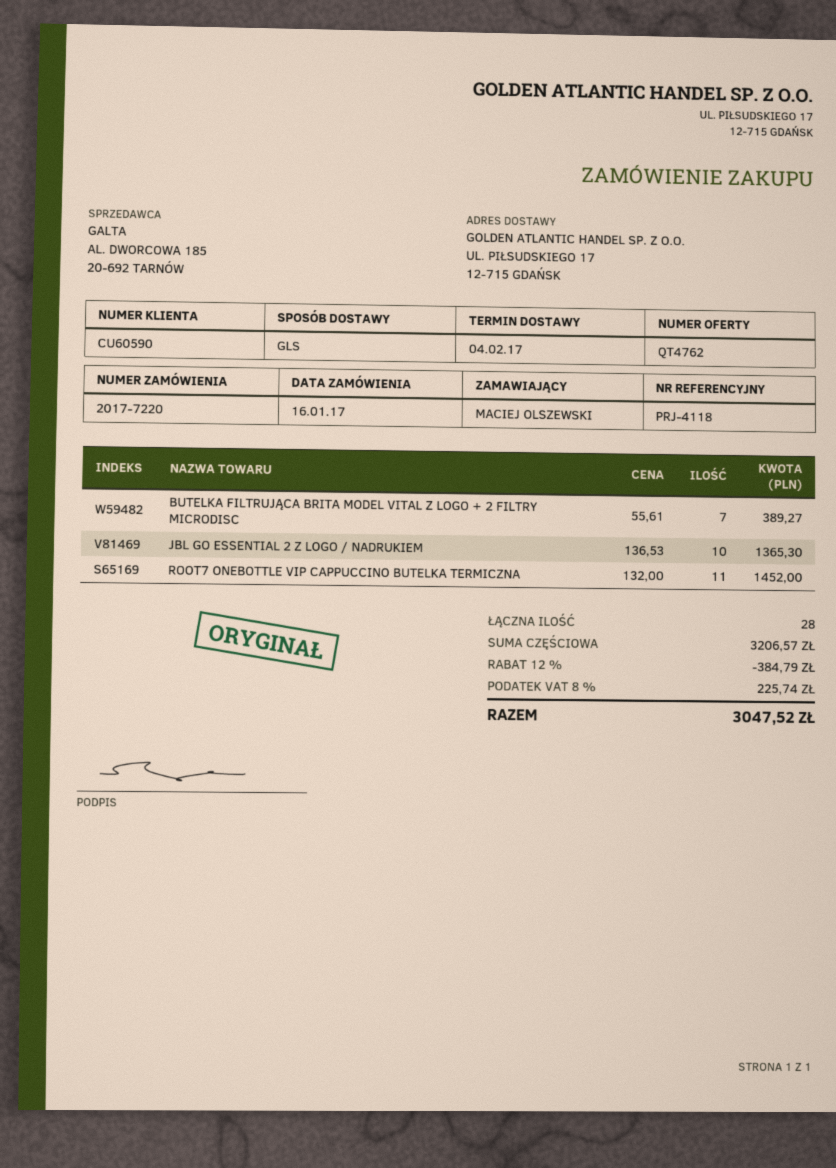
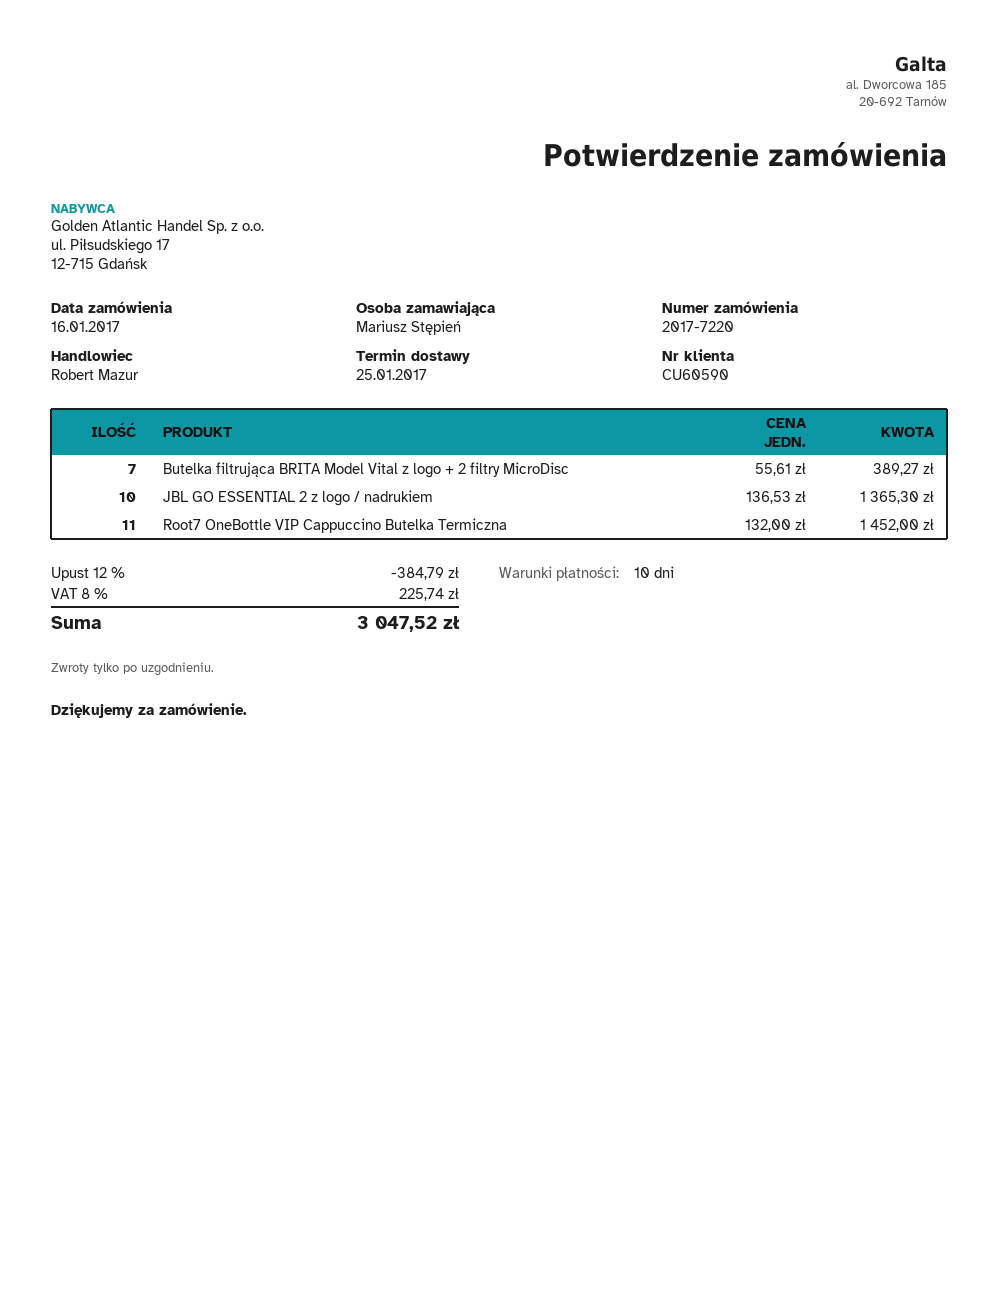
delivery date: 2017-02-04 -> 2017-01-25
ordered by: MACIEJ OLSZEWSKI -> Mariusz Stępień

